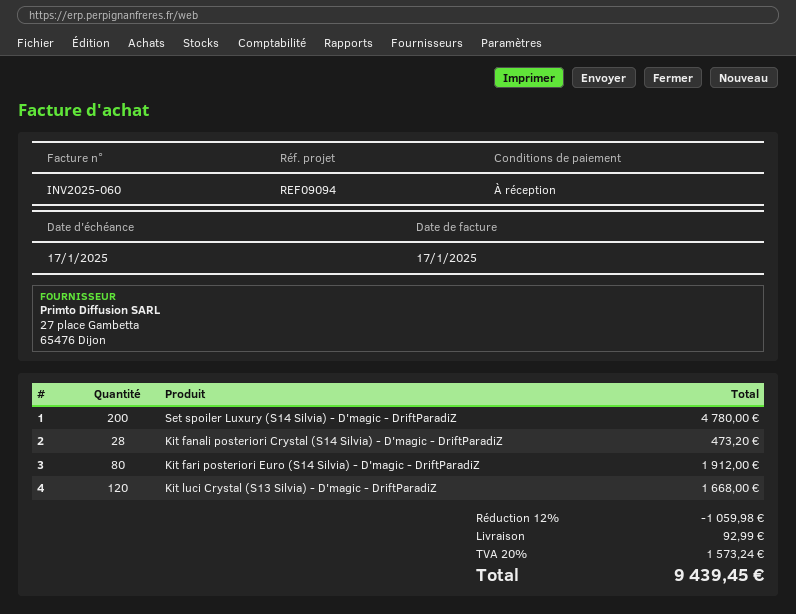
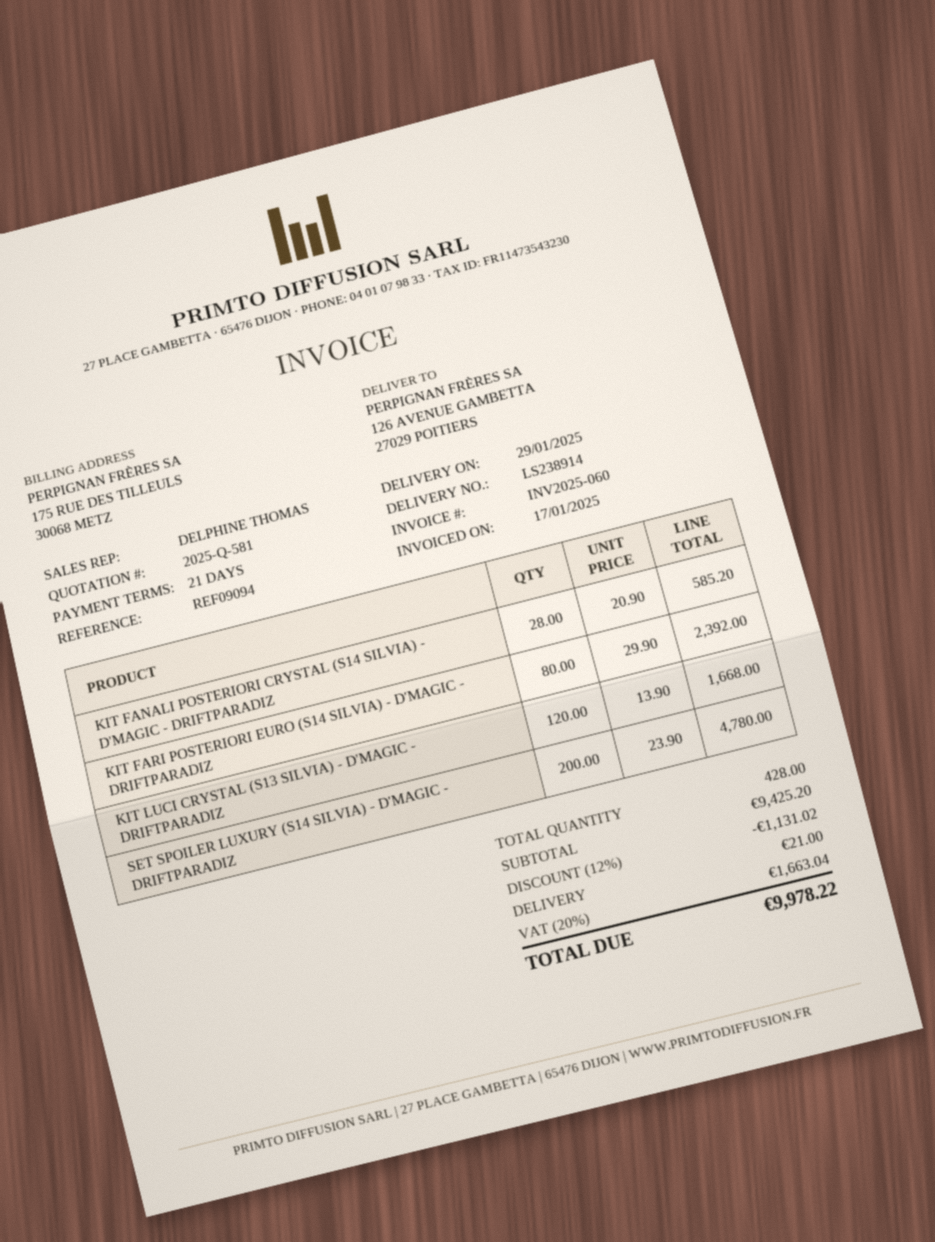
payment terms: on receipt -> 21 days
Kit fanali posteriori Crystal (S14 Silvia) - D'magic - DriftParadiZ: 28 for 473.20 -> 28 for 585.20
Kit fari posteriori Euro (S14 Silvia) - D'magic - DriftParadiZ: 80 for 1912.00 -> 80 for 2392.00
discount: 12% = 1059.98 -> 12% = 1131.02
shipping: 92.99 -> 21.00
tax: 20% = 1573.24 -> 20% = 1663.04
total: 9439.45 -> 9978.22

